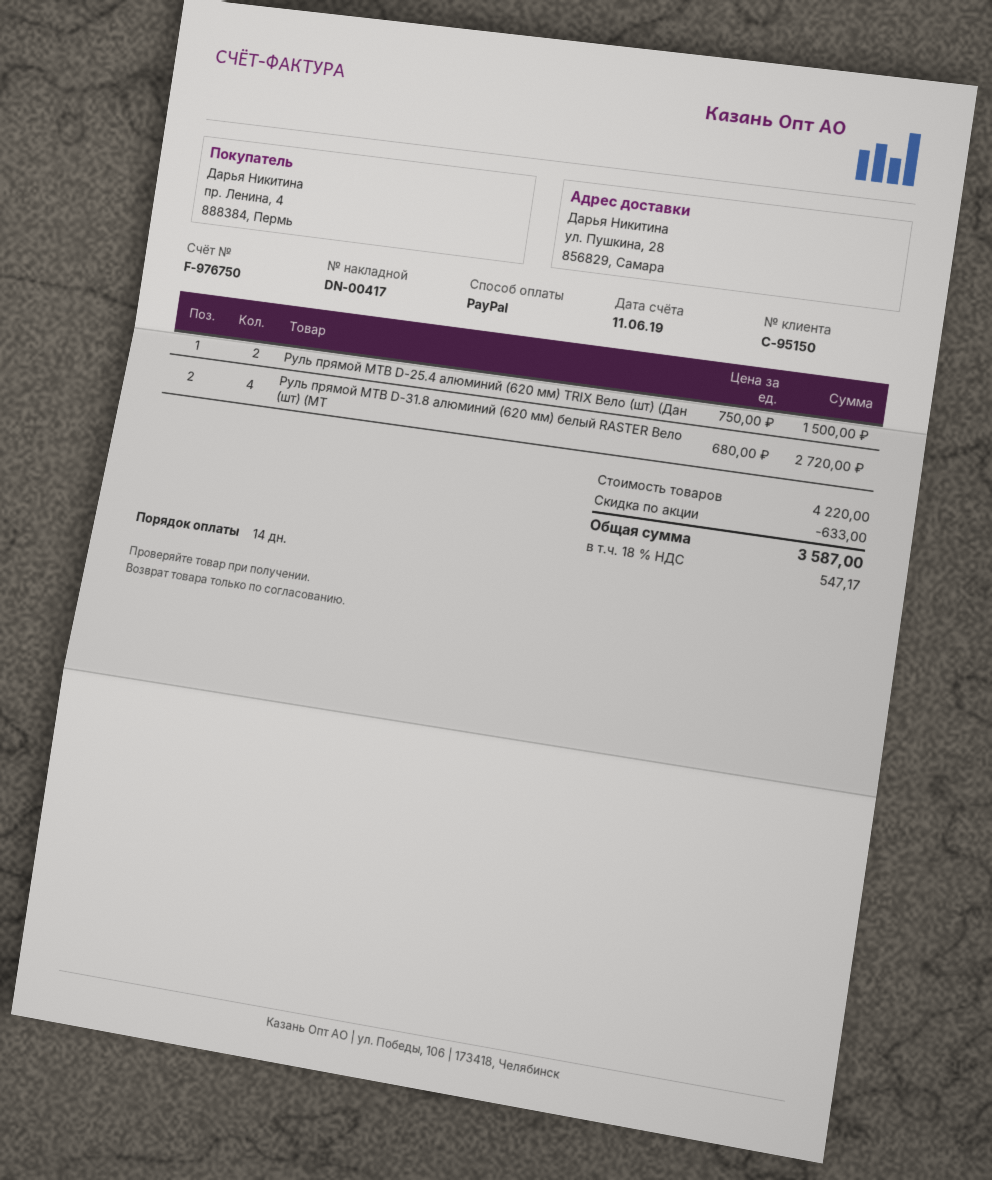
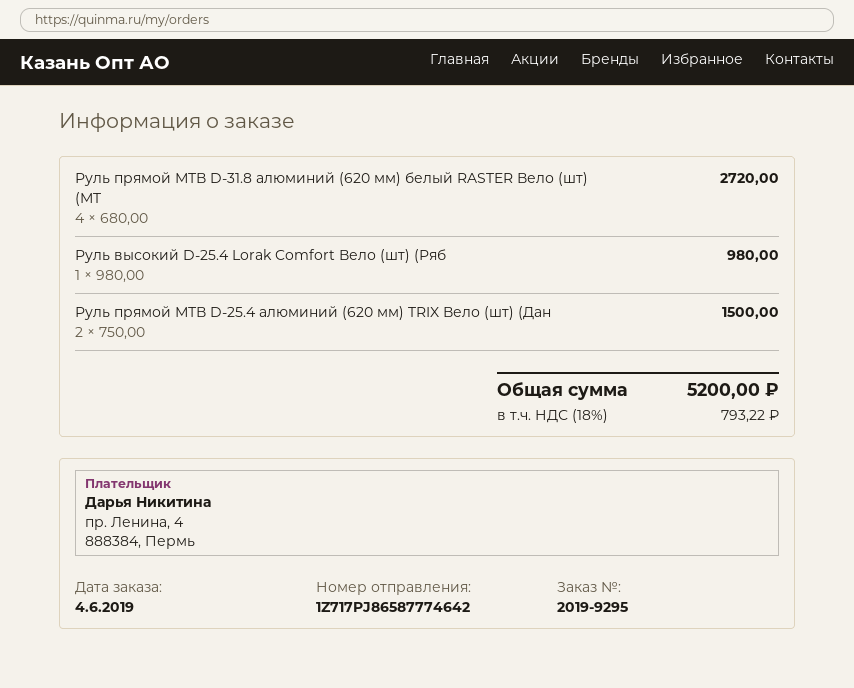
Руль высокий D-25.4 Lorak Comfort Вело (шт) (Ряб: none -> 1 x 980.00 = 980.00
discount: 633.00 -> none
tax: 18% = 547.17 -> 18% = 793.22
total: 3587.00 -> 5200.00

